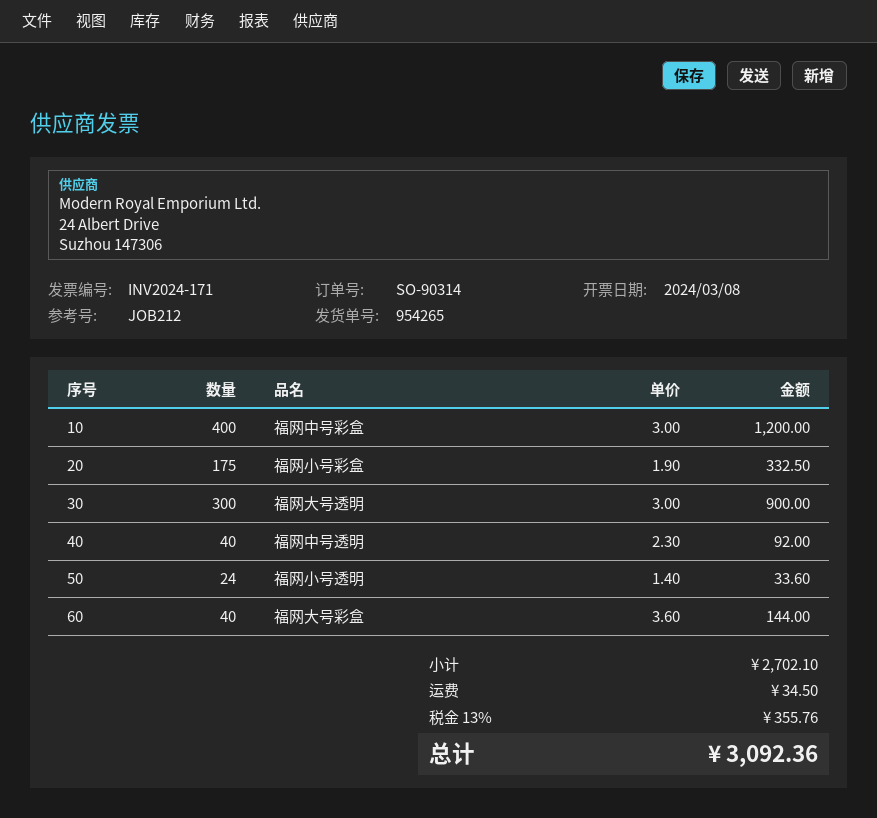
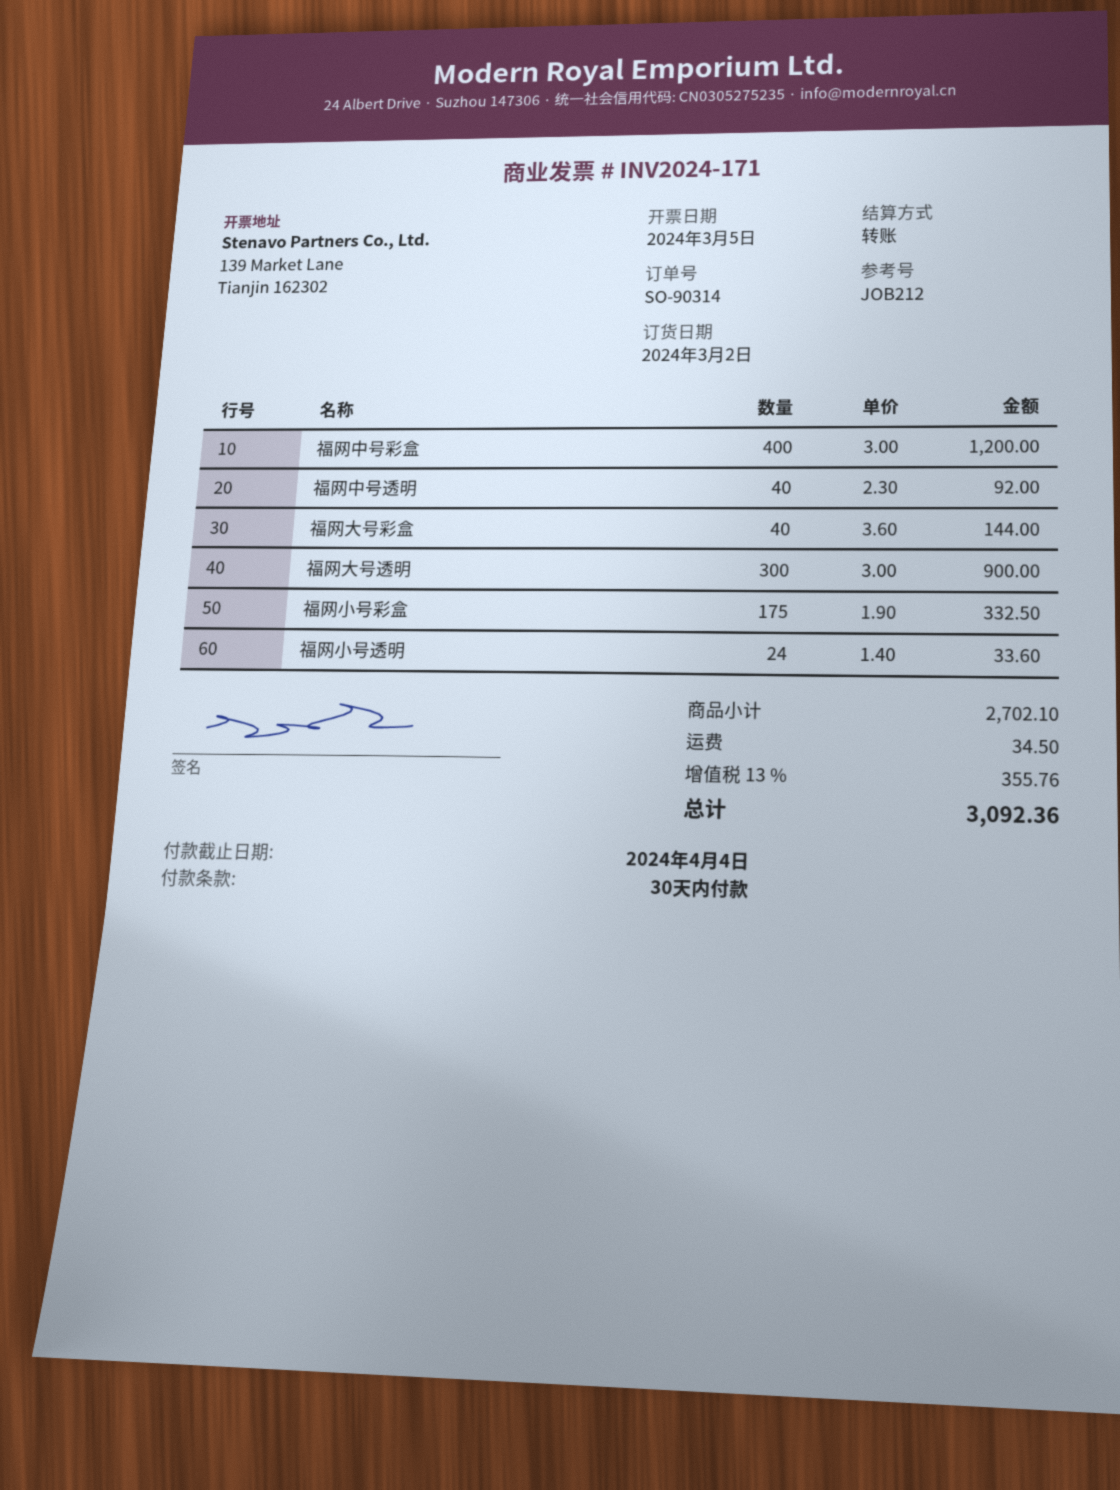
invoice date: 2024-03-08 -> 2024-03-05

